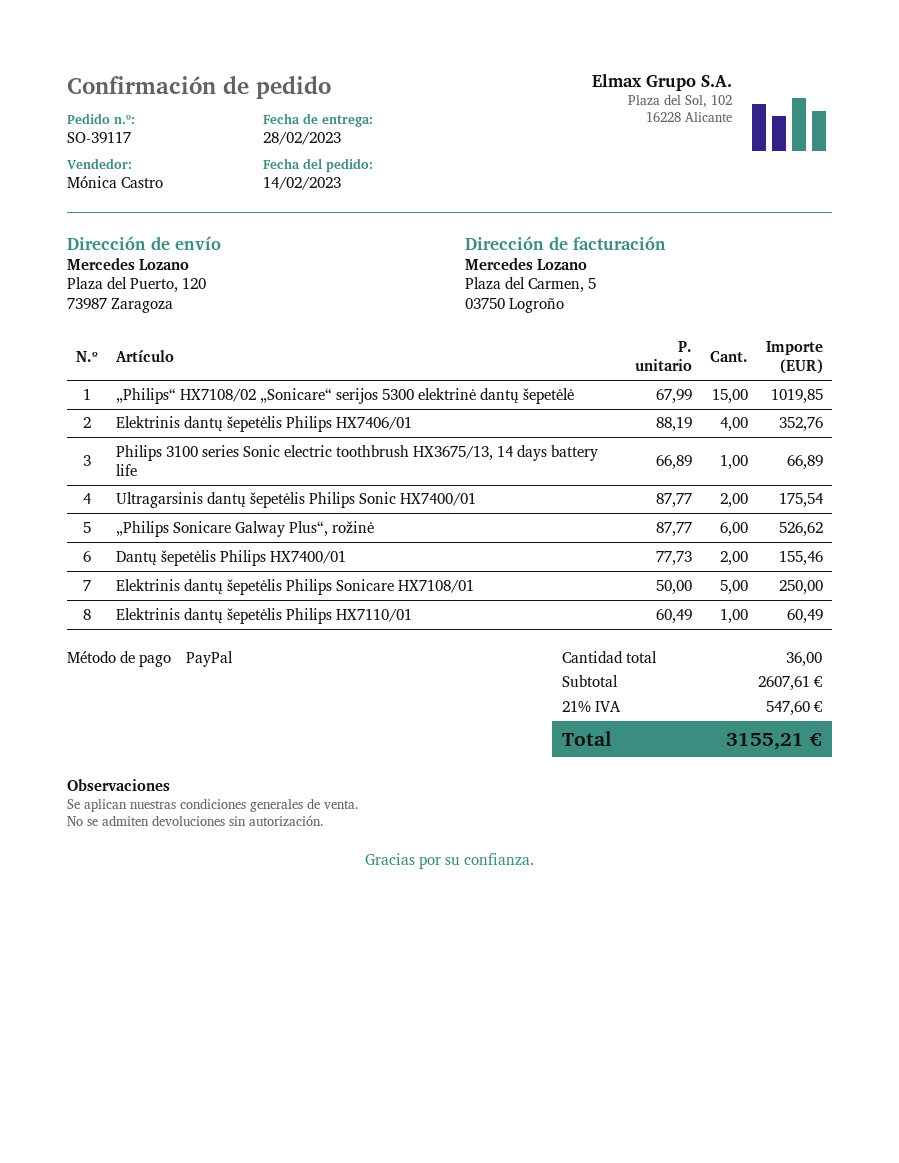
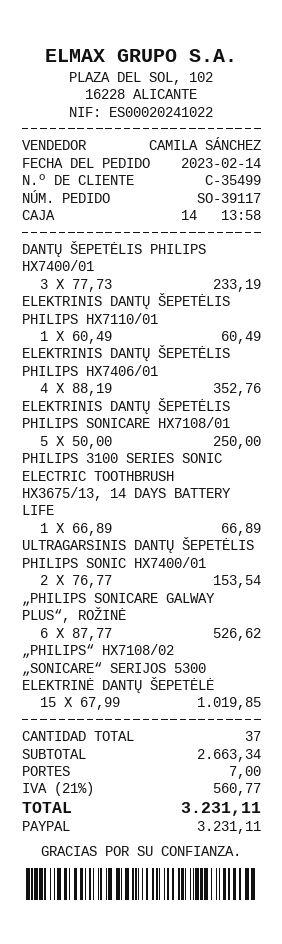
sales rep: Mónica Castro -> CAMILA SÁNCHEZ
Ultragarsinis dantų šepetėlis Philips Sonic HX7400/01: 2 x 87.77 = 175.54 -> 2 x 76.77 = 153.54
Dantų šepetėlis Philips HX7400/01: 2 x 77.73 = 155.46 -> 3 x 77.73 = 233.19
total quantity: 36 -> 37
subtotal: 2607.61 -> 2663.34
shipping: none -> 7.00
tax: 21% = 547.60 -> 21% = 560.77
total: 3155.21 -> 3231.11

